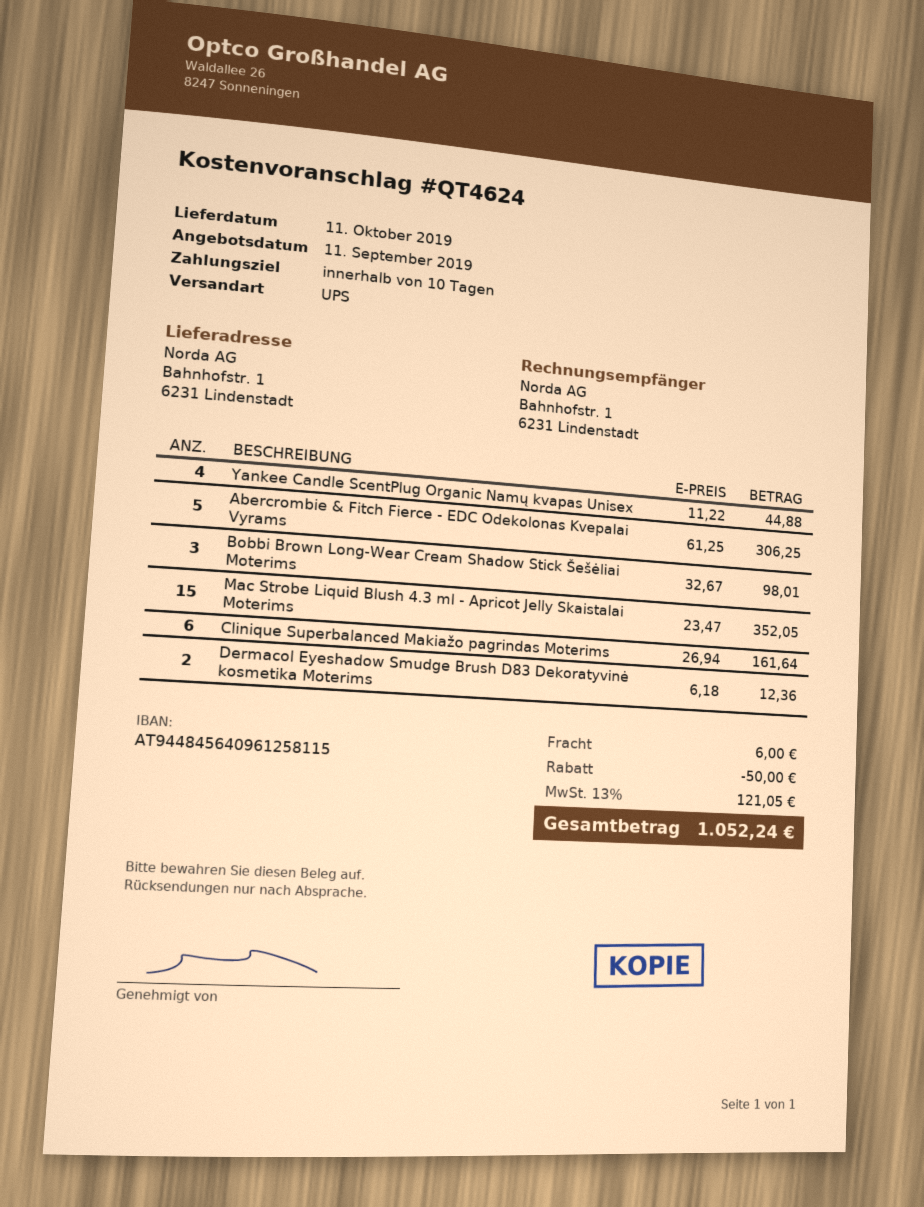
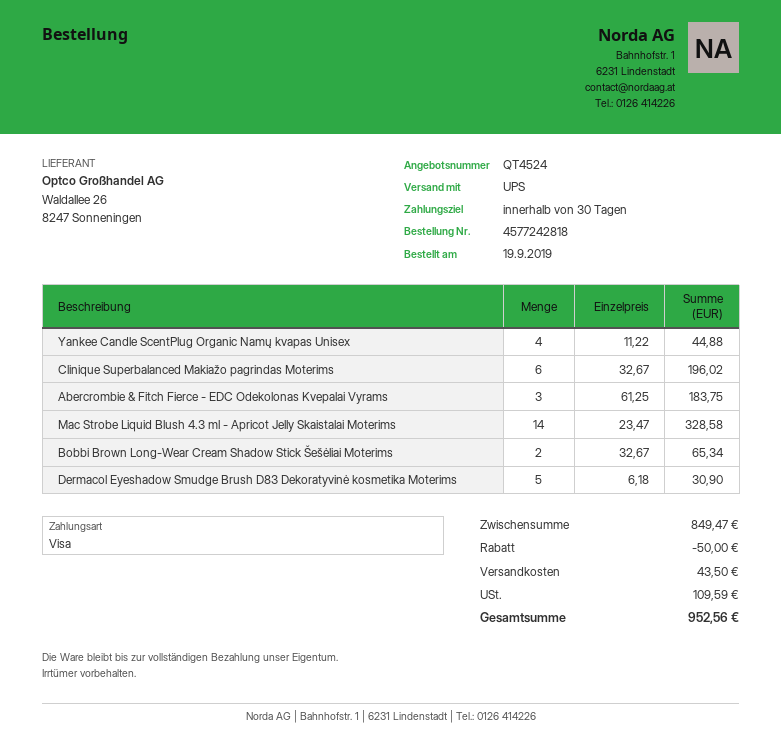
quote number: QT4624 -> QT4524
payment terms: 10 days -> 30 days
Abercrombie & Fitch Fierce - EDC Odekolonas Kvepalai Vyrams: 5 x 61.25 = 306.25 -> 3 x 61.25 = 183.75
Bobbi Brown Long-Wear Cream Shadow Stick Šešėliai Moterims: 3 x 32.67 = 98.01 -> 2 x 32.67 = 65.34
Mac Strobe Liquid Blush 4.3 ml - Apricot Jelly Skaistalai Moterims: 15 x 23.47 = 352.05 -> 14 x 23.47 = 328.58
Clinique Superbalanced Makiažo pagrindas Moterims: 6 x 26.94 = 161.64 -> 6 x 32.67 = 196.02
Dermacol Eyeshadow Smudge Brush D83 Dekoratyvinė kosmetika Moterims: 2 x 6.18 = 12.36 -> 5 x 6.18 = 30.90
shipping: 6.00 -> 43.50
tax: 121.05 -> 109.59
total: 1052.24 -> 952.56

